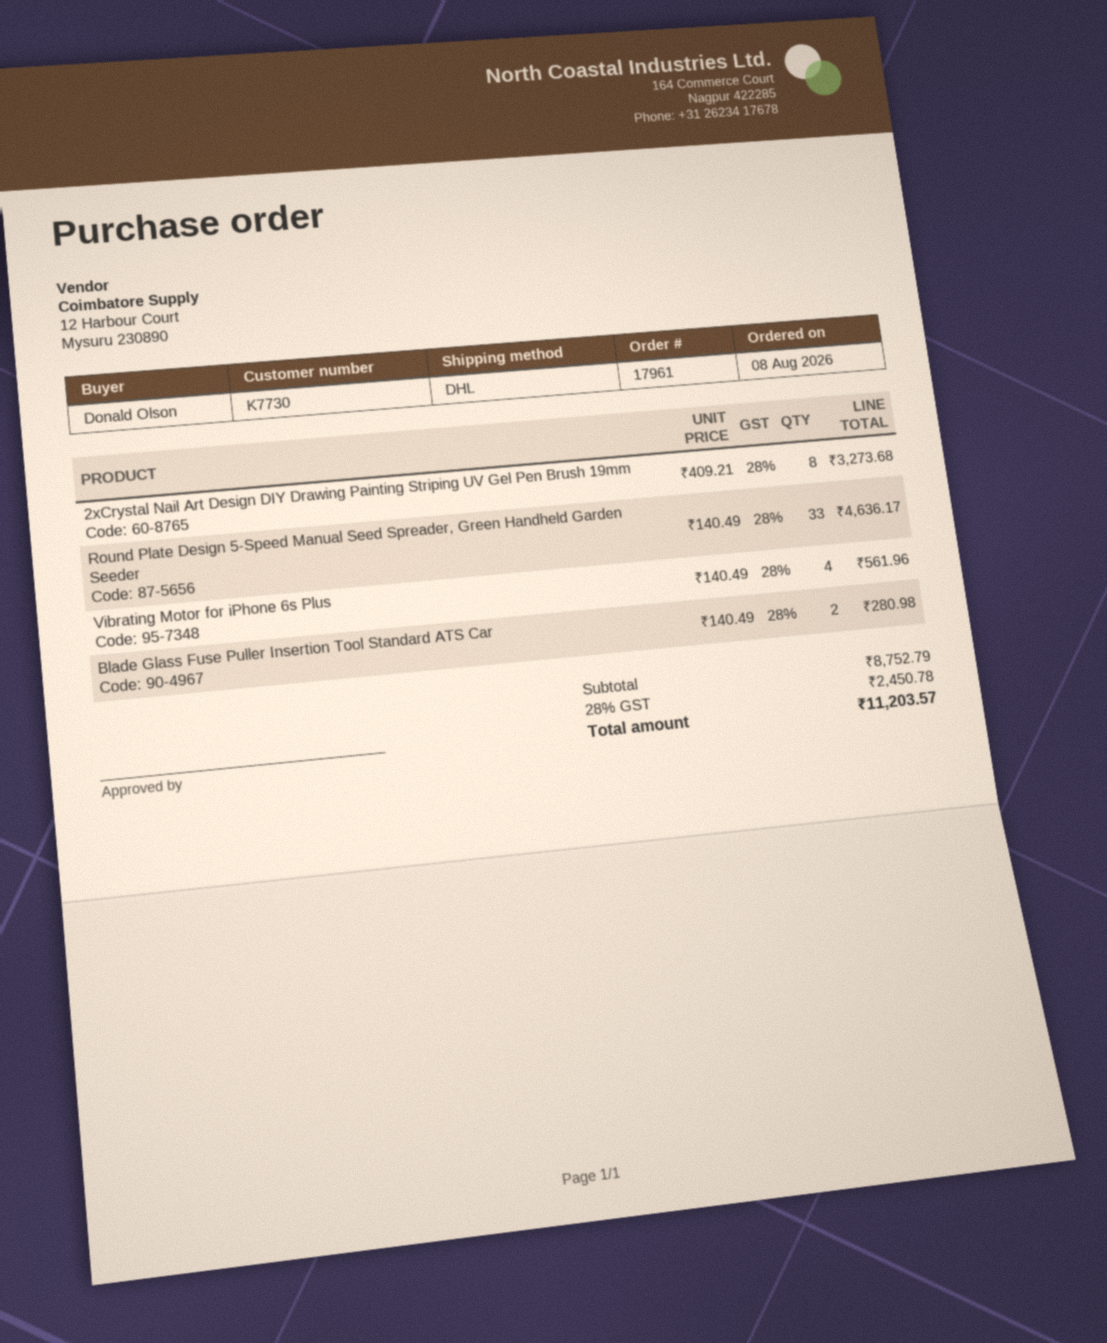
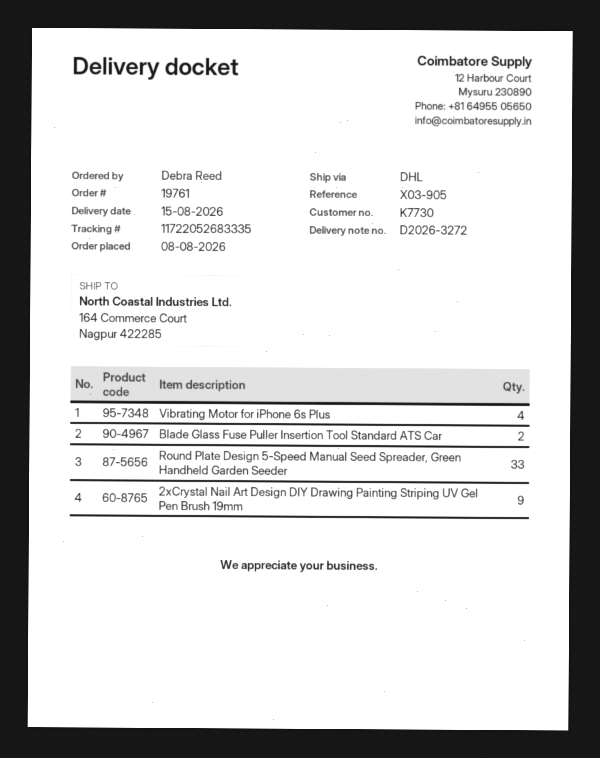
order number: 17961 -> 19761
ordered by: Donald Olson -> Debra Reed
2xCrystal Nail Art Design DIY Drawing Painting Striping UV Gel Pen Brush 19mm: 8 -> 9

